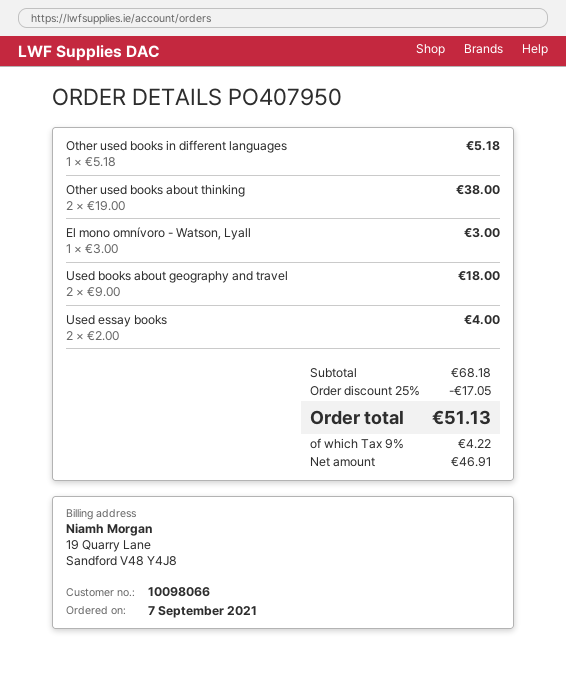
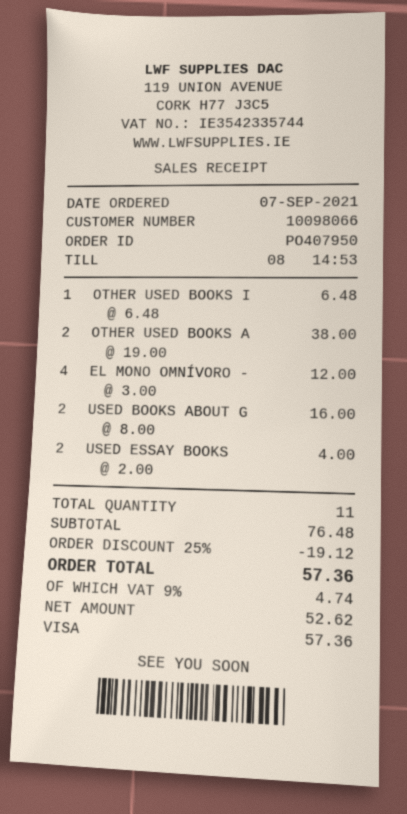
Other used books in different languages: 1 x 5.18 = 5.18 -> 1 x 6.48 = 6.48
El mono omnívoro - Watson, Lyall: 1 x 3.00 = 3.00 -> 4 x 3.00 = 12.00
Used books about geography and travel: 2 x 9.00 = 18.00 -> 2 x 8.00 = 16.00
subtotal: 68.18 -> 76.48
discount: 25% = 17.05 -> 25% = 19.12
net: 46.91 -> 52.62
tax: 9% = 4.22 -> 9% = 4.74
total: 51.13 -> 57.36

